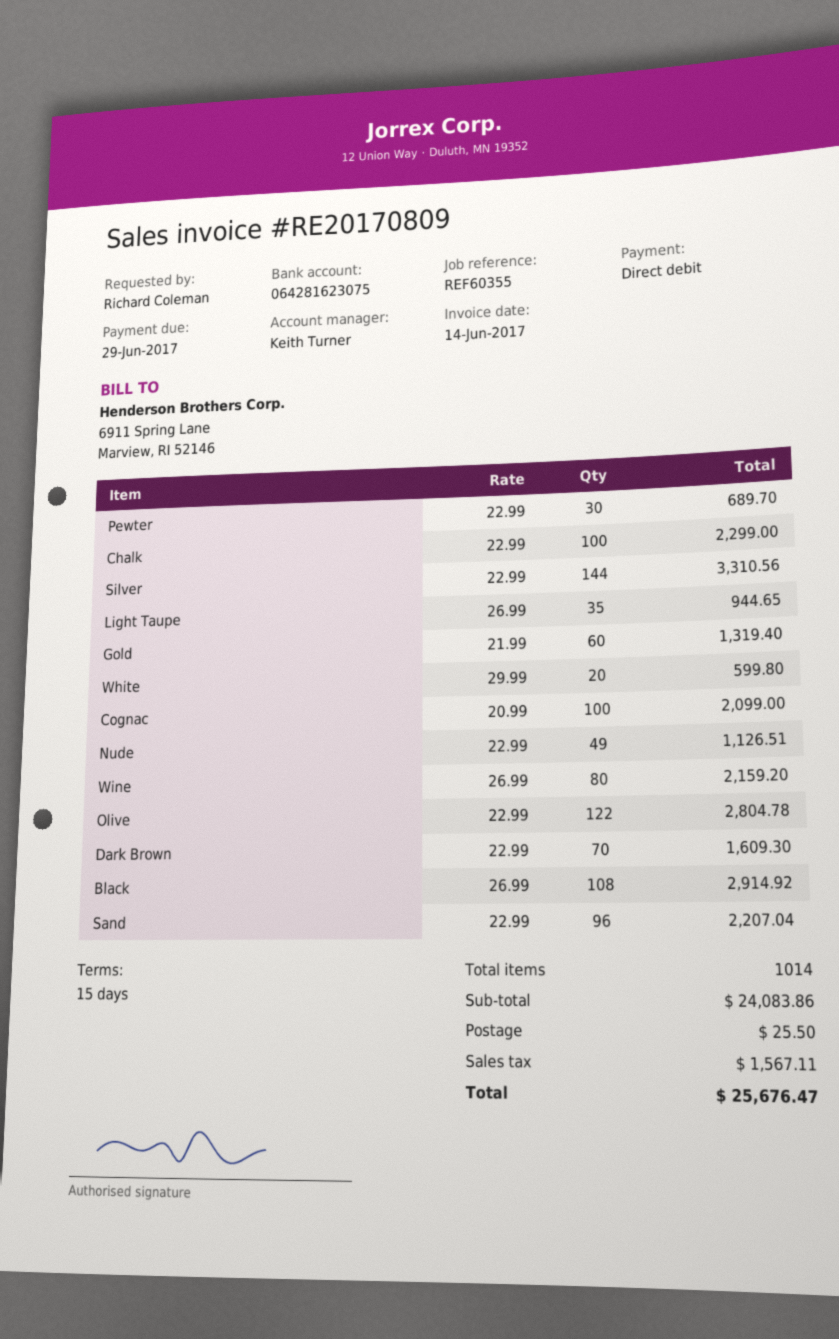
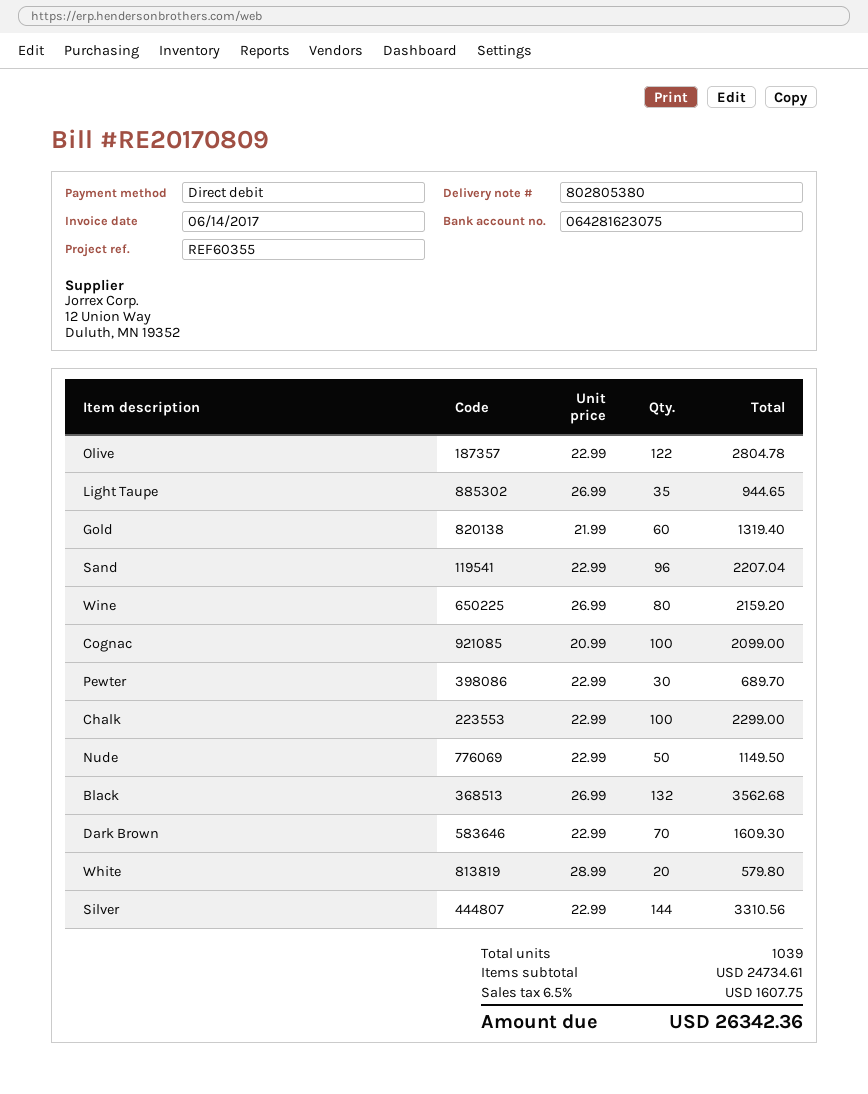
White: 20 x 29.99 = 599.80 -> 20 x 28.99 = 579.80
Nude: 49 x 22.99 = 1126.51 -> 50 x 22.99 = 1149.50
Black: 108 x 26.99 = 2914.92 -> 132 x 26.99 = 3562.68
total quantity: 1014 -> 1039
subtotal: 24083.86 -> 24734.61
shipping: 25.50 -> none
tax: 1567.11 -> 1607.75
total: 25676.47 -> 26342.36

